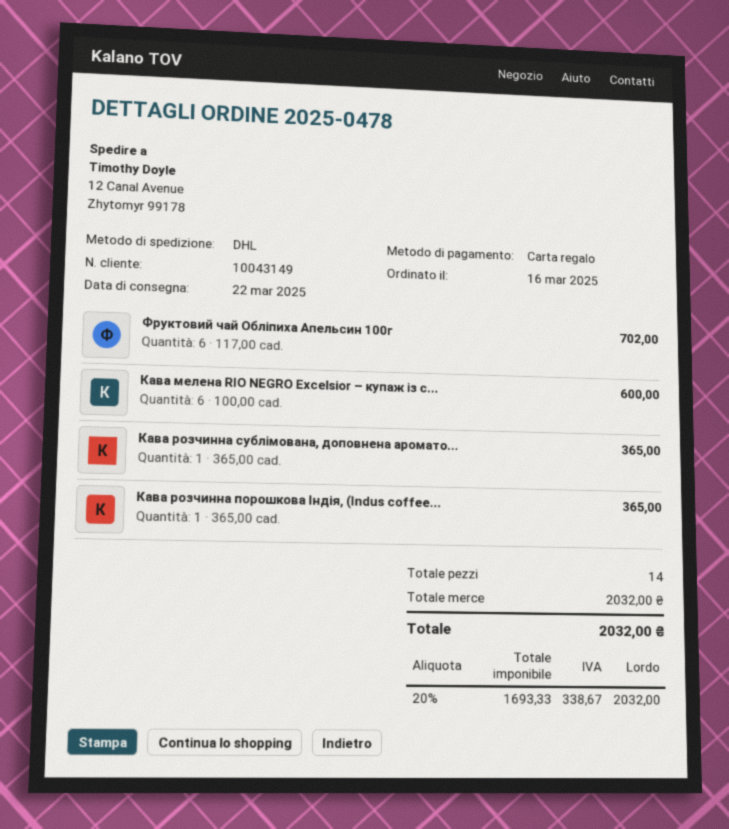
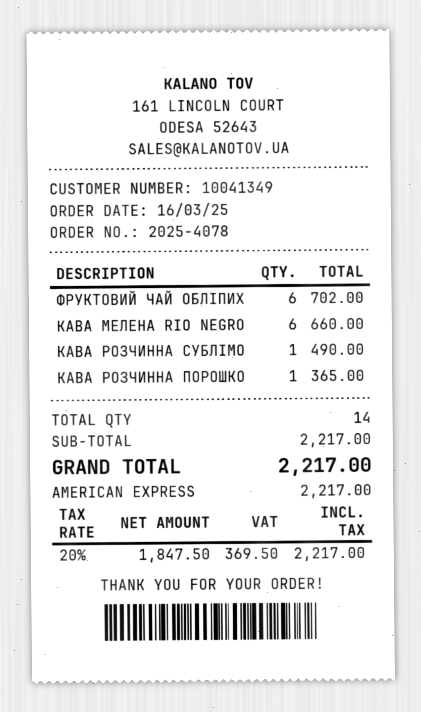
order number: 2025-0478 -> 2025-4078
customer number: 10043149 -> 10041349
payment method: gift card -> American Express
Кава мелена RIO NEGRO Excelsior – купаж із с...: 6 for 600.00 -> 6 for 660.00
Кава розчинна сублімована, доповнена аромато...: 1 for 365.00 -> 1 for 490.00
subtotal: 2032.00 -> 2217.00
net: 1693.33 -> 1847.50
tax: 20% = 338.67 -> 20% = 369.50
total: 2032.00 -> 2217.00

